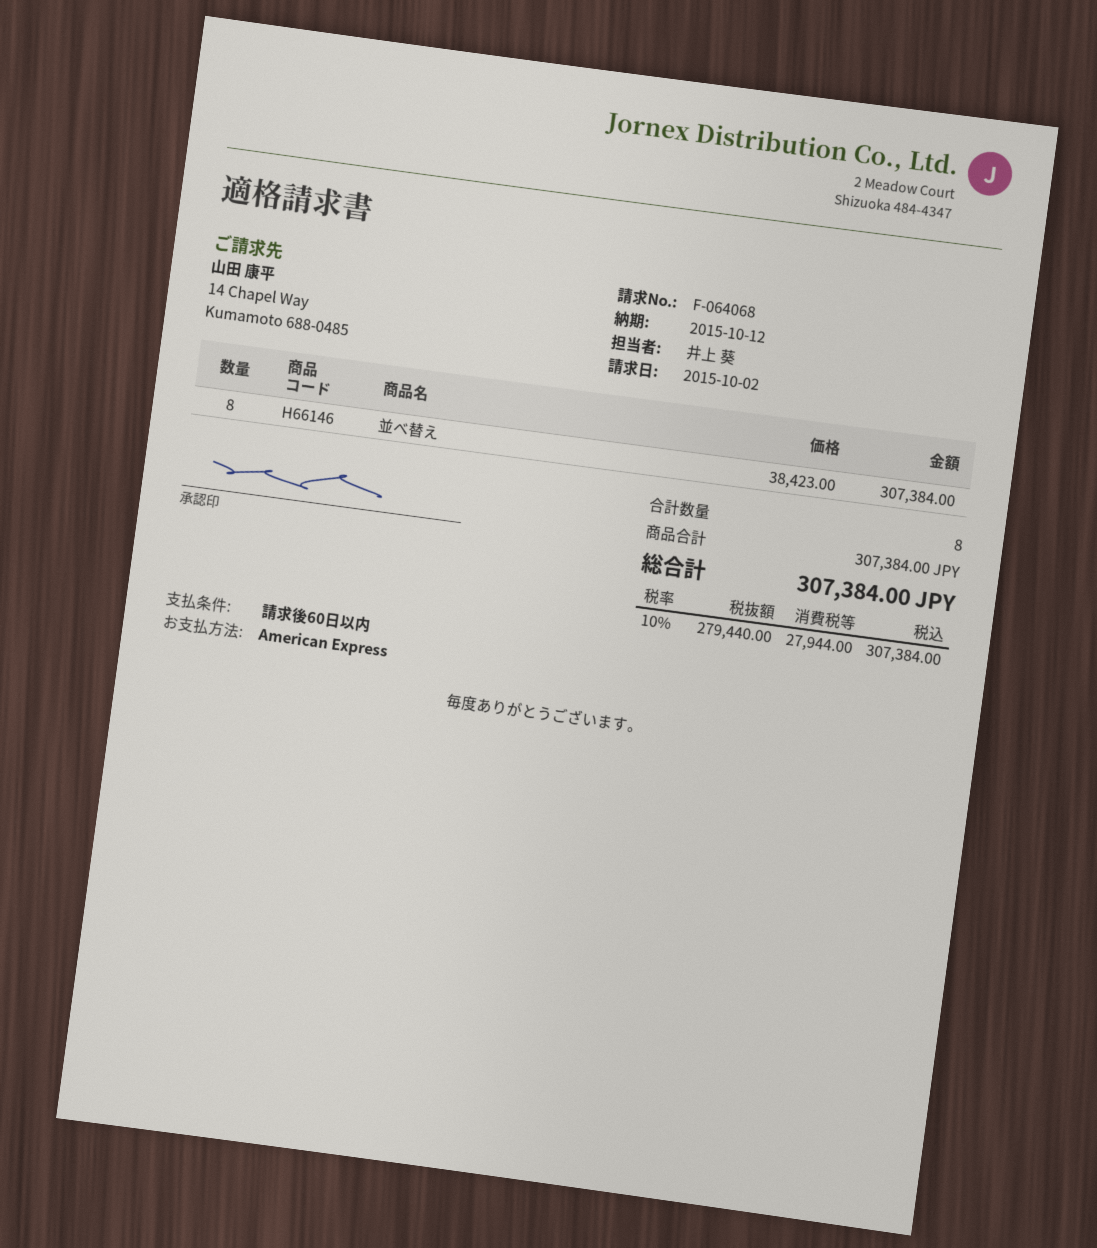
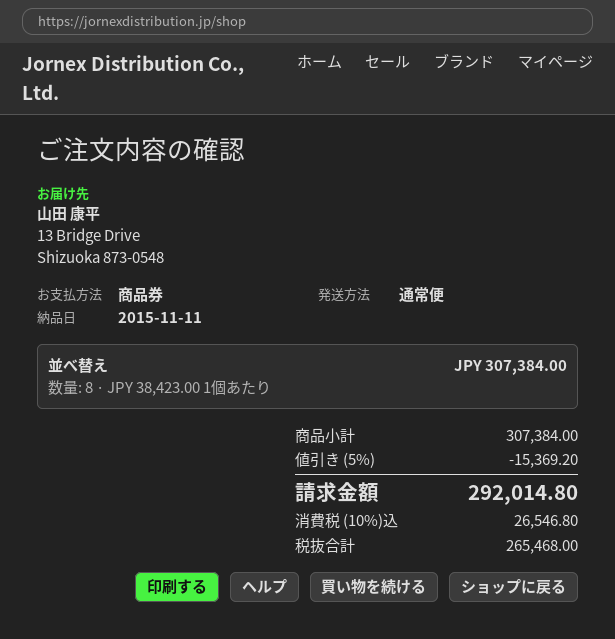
delivery date: 2015-10-12 -> 2015-11-11
payment method: American Express -> gift card
discount: none -> 5% = 15369.20
net: 279440.00 -> 265468.00
tax: 10% = 27944.00 -> 10% = 26546.80
total: 307384.00 -> 292014.80

